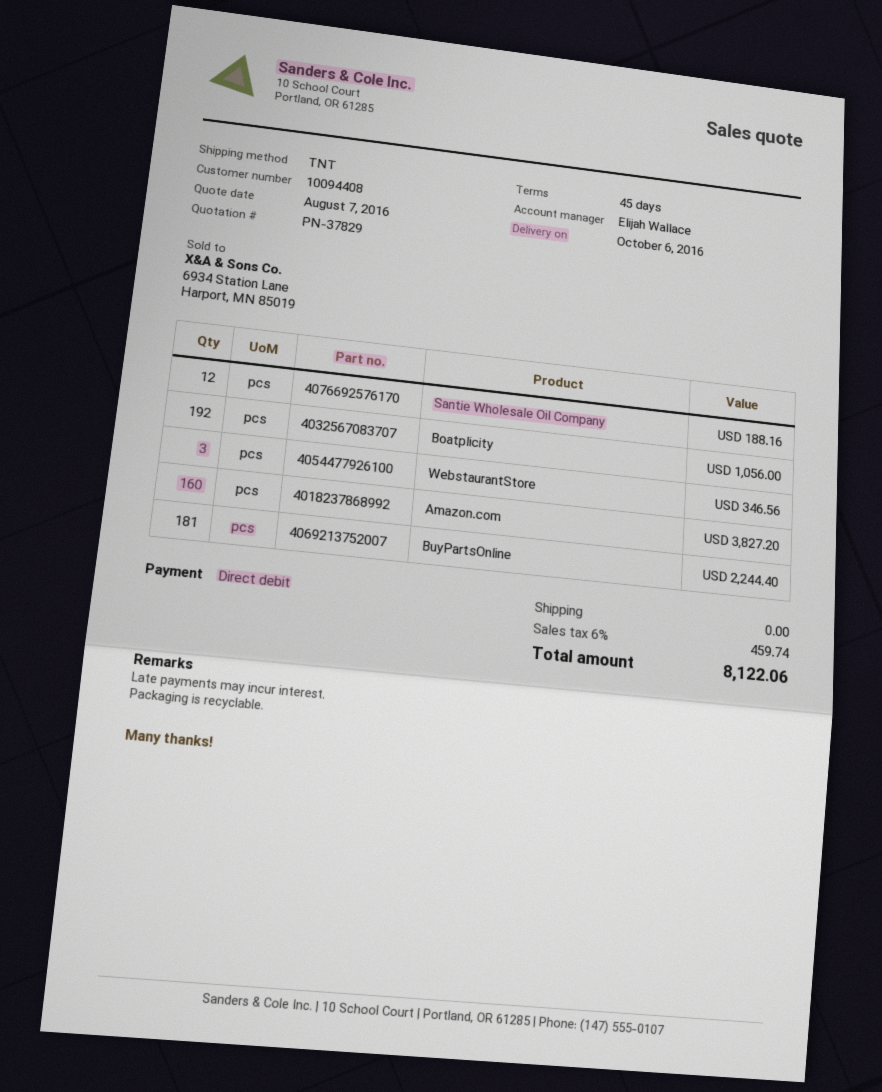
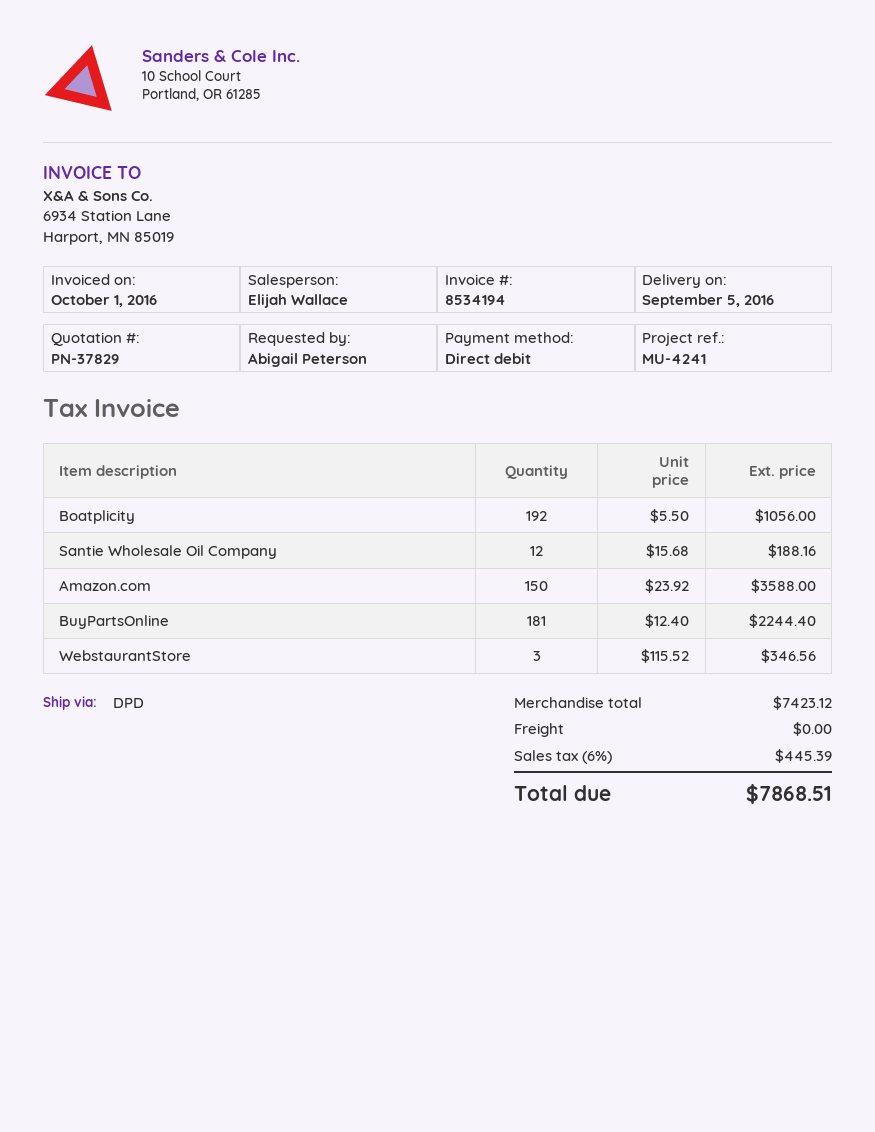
delivery date: 2016-10-06 -> 2016-09-05
shipping method: TNT -> DPD
Amazon.com: 160 for 3827.20 -> 150 for 3588.00
tax: 6% = 459.74 -> 6% = 445.39
total: 8122.06 -> 7868.51

